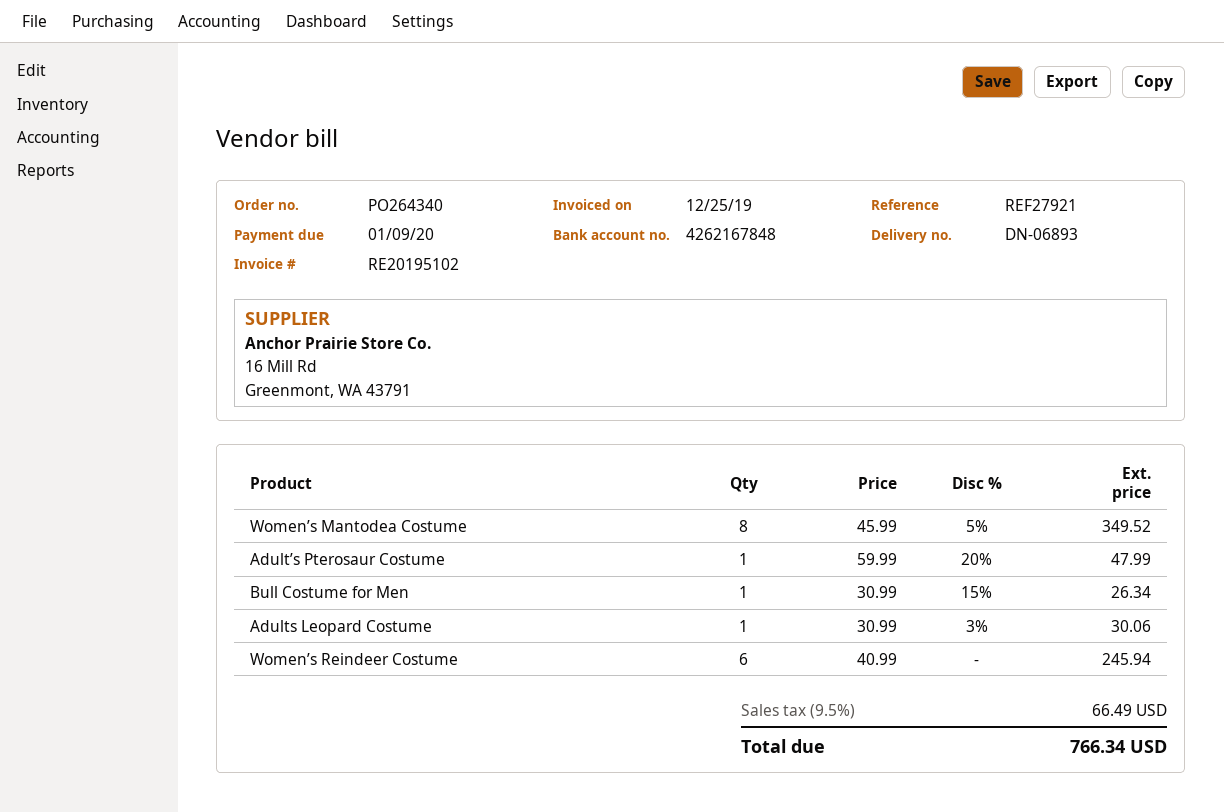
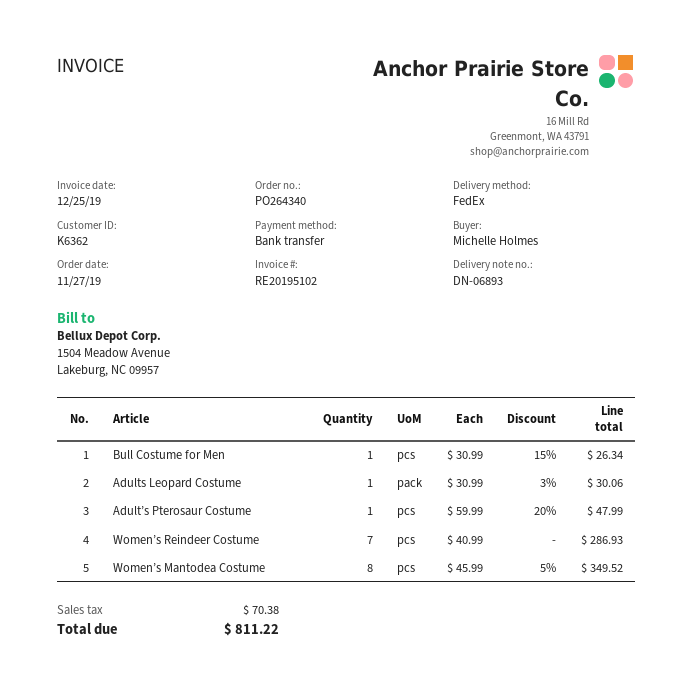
Women’s Reindeer Costume: 6 x 40.99 = 245.94 -> 7 x 40.99 = 286.93
tax: 66.49 -> 70.38
total: 766.34 -> 811.22

